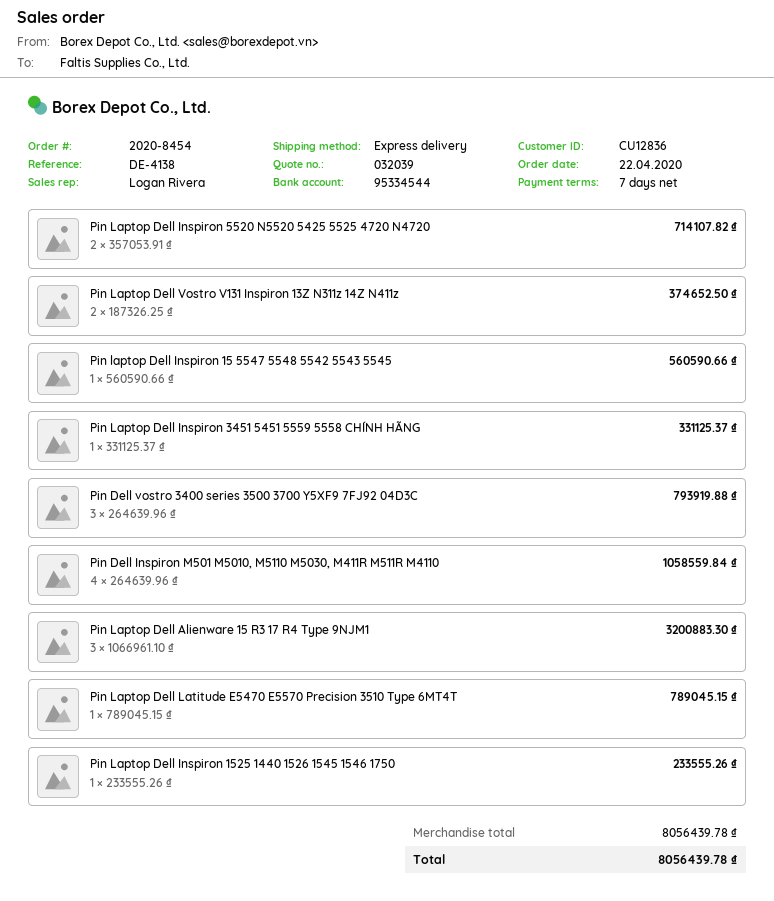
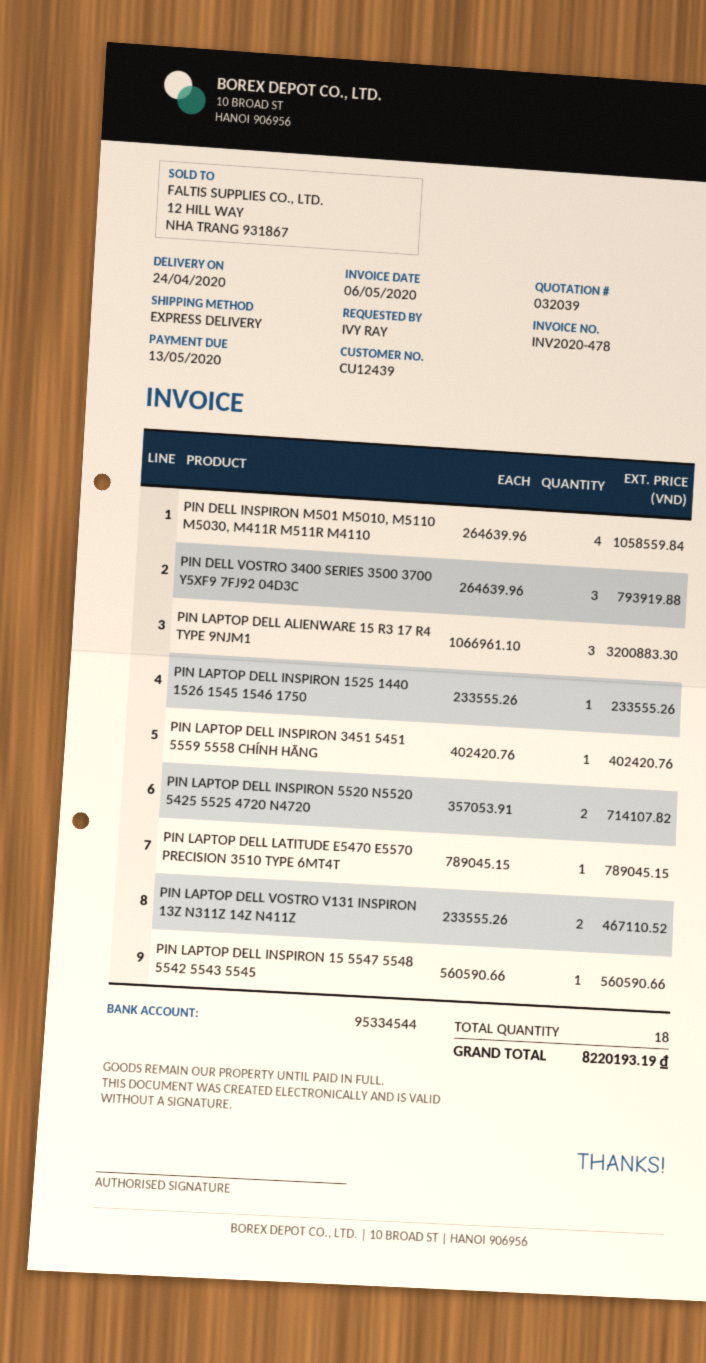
customer number: CU12836 -> CU12439
Pin Laptop Dell Vostro V131 Inspiron 13Z N311z 14Z N411z: 2 x 187326.25 = 374652.50 -> 2 x 233555.26 = 467110.52
Pin Laptop Dell Inspiron 3451 5451 5559 5558 CHÍNH HÃNG: 1 x 331125.37 = 331125.37 -> 1 x 402420.76 = 402420.76
total: 8056439.78 -> 8220193.19

